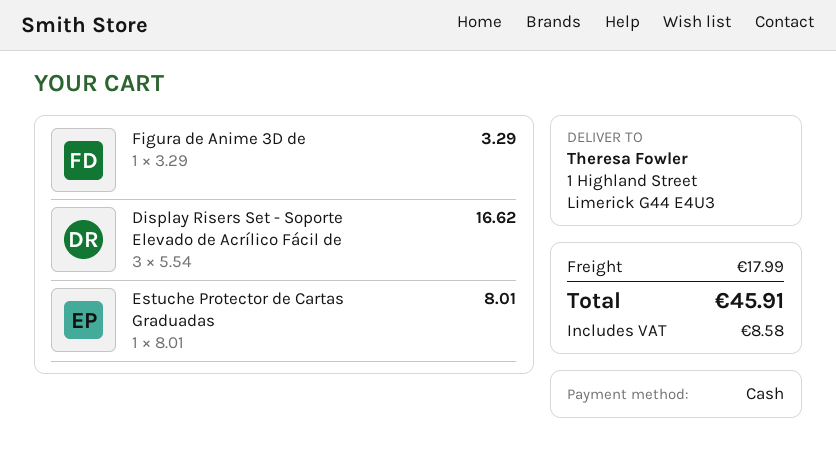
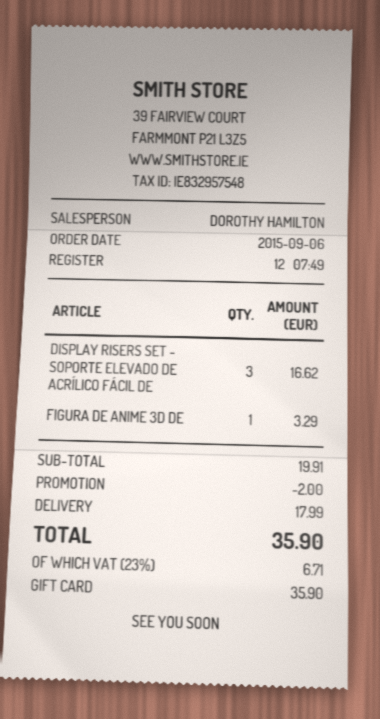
payment method: cash -> gift card
Estuche Protector de Cartas Graduadas: 1 for 8.01 -> none
discount: none -> 2.00
tax: 8.58 -> 6.71
total: 45.91 -> 35.90

